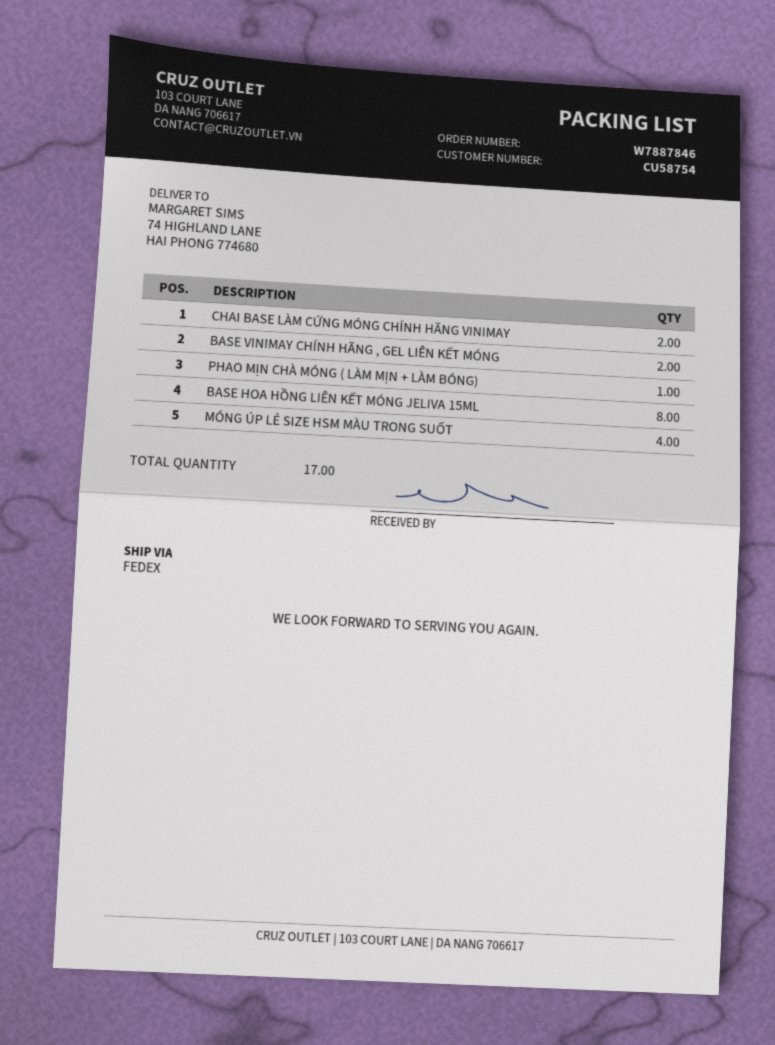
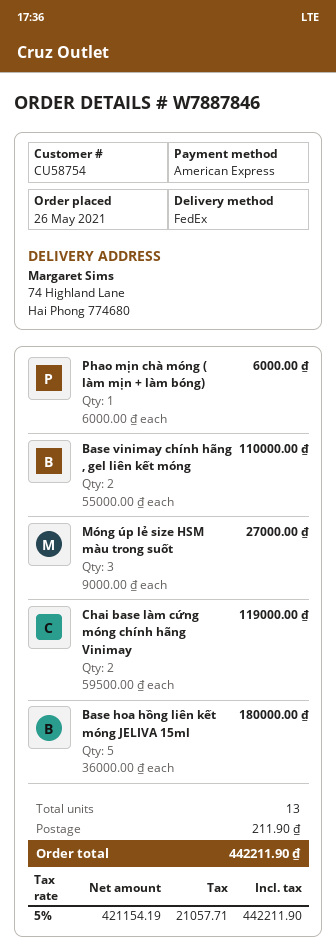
BASE HOA HỒNG LIÊN KẾT MÓNG JELIVA 15ML: 8 -> 5
MÓNG ÚP LẺ SIZE HSM MÀU TRONG SUỐT: 4 -> 3
total quantity: 17 -> 13

